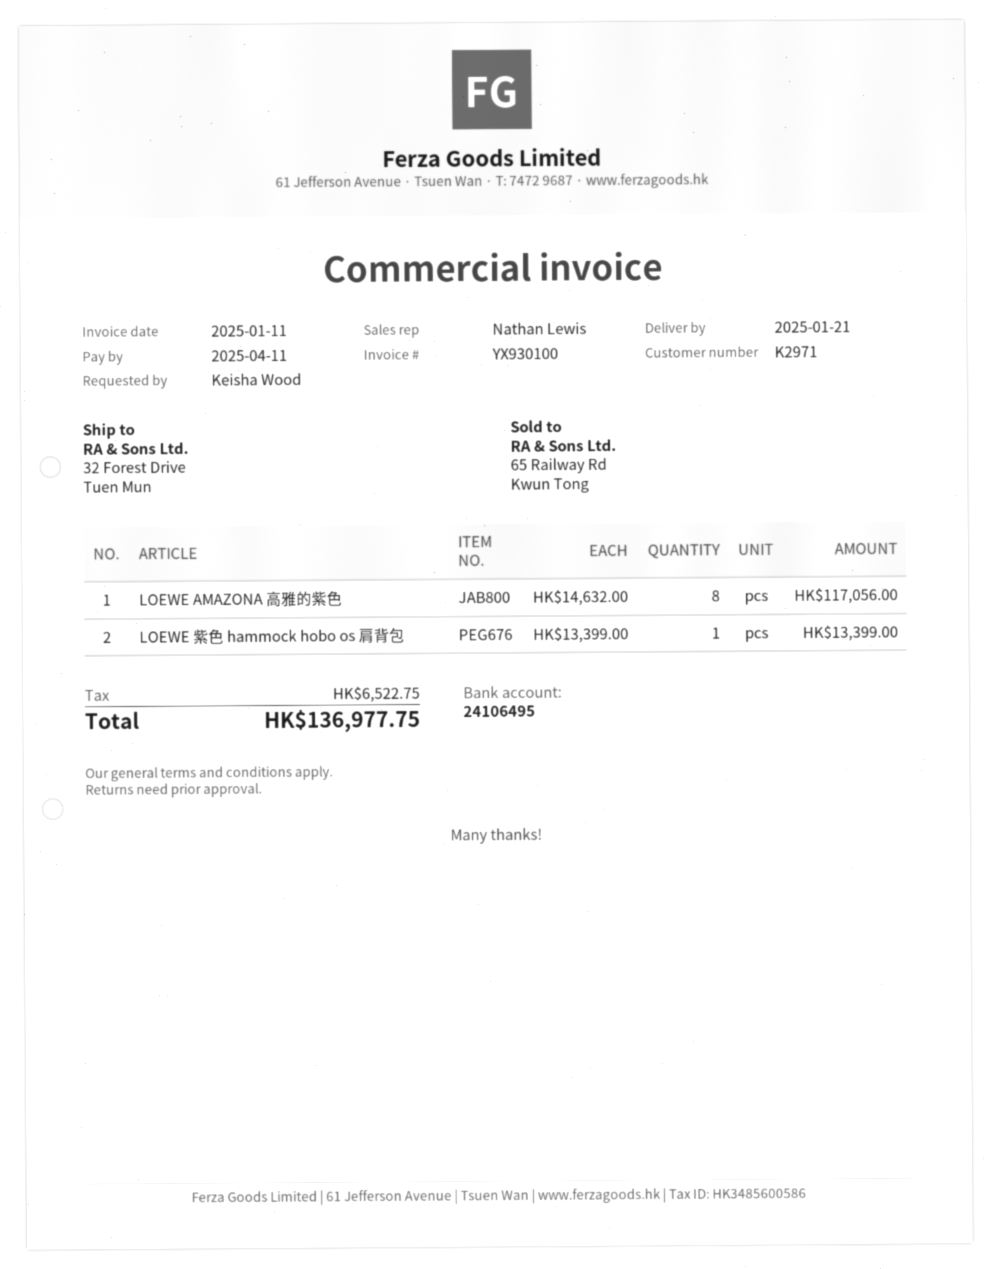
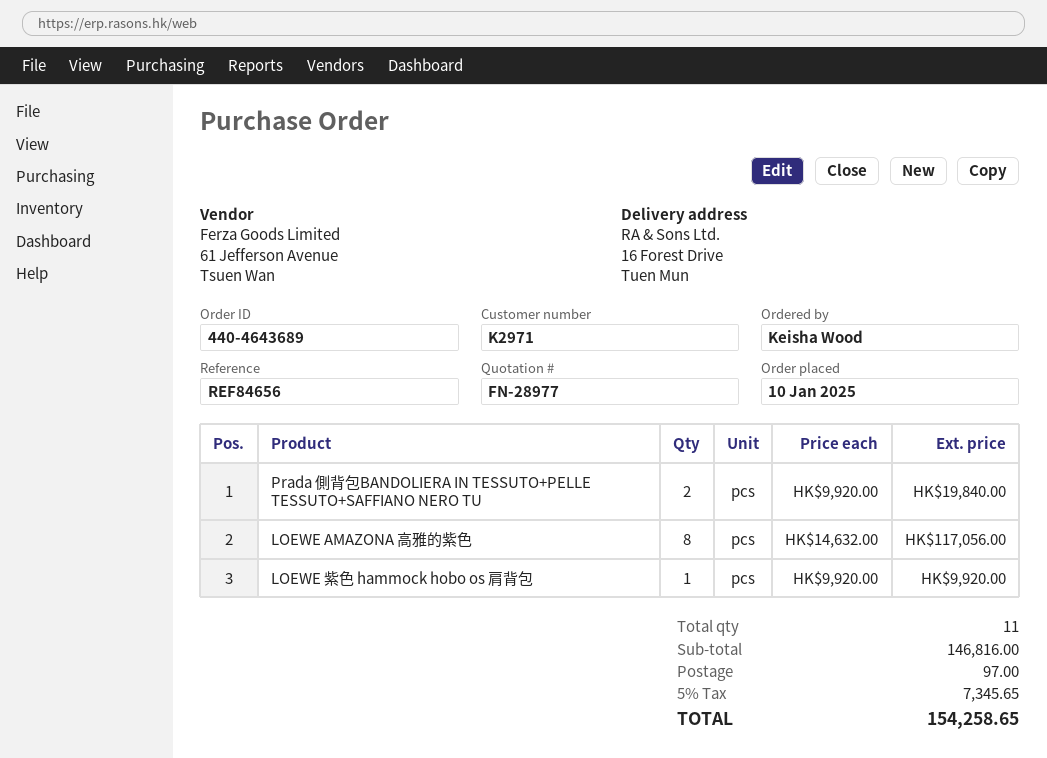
ship to: 32 Forest Drive, Tuen Mun -> 16 Forest Drive, Tuen Mun
LOEWE 紫色 hammock hobo os 肩背包: 1 x 13399.00 = 13399.00 -> 1 x 9920.00 = 9920.00
Prada 側背包BANDOLIERA IN TESSUTO+PELLE TESSUTO+SAFFIANO NERO TU: none -> 2 x 9920.00 = 19840.00
shipping: none -> 97.00
tax: 6522.75 -> 7345.65
total: 136977.75 -> 154258.65

